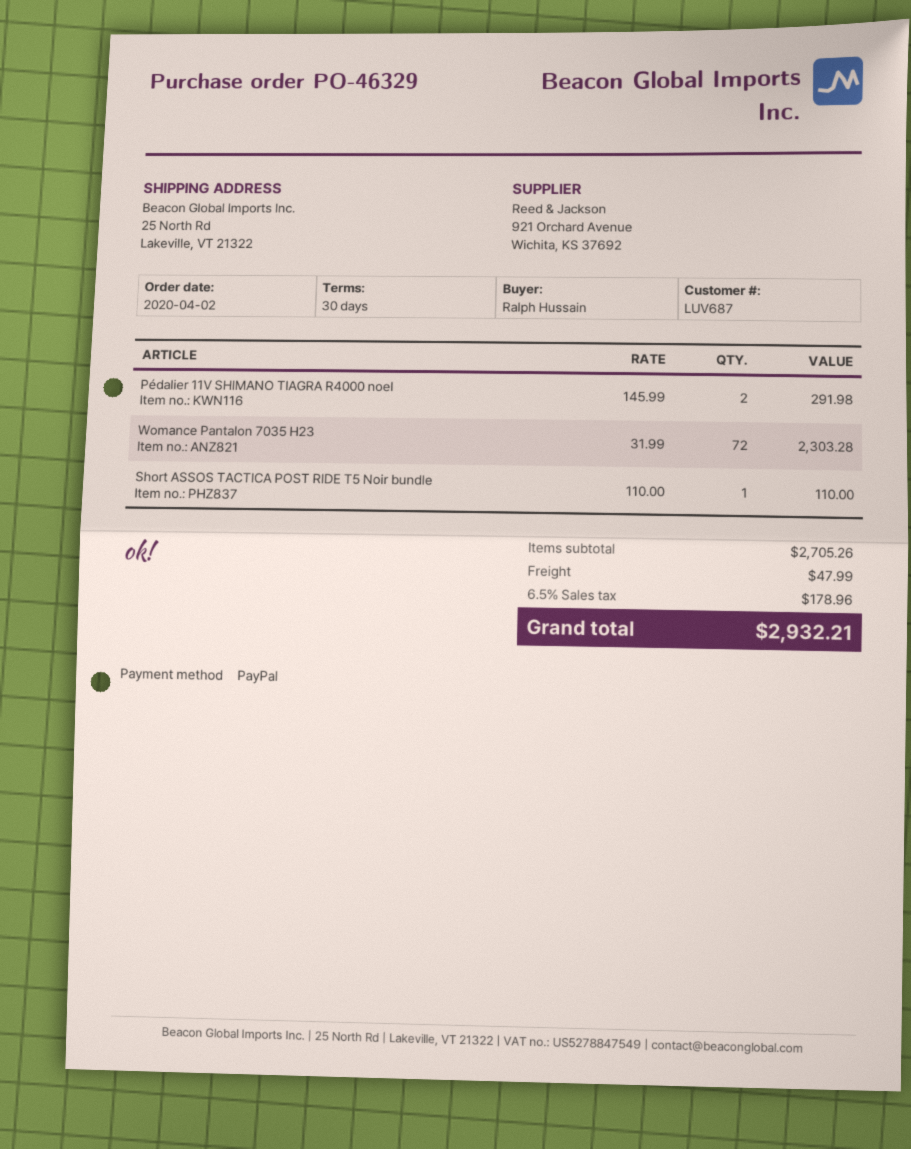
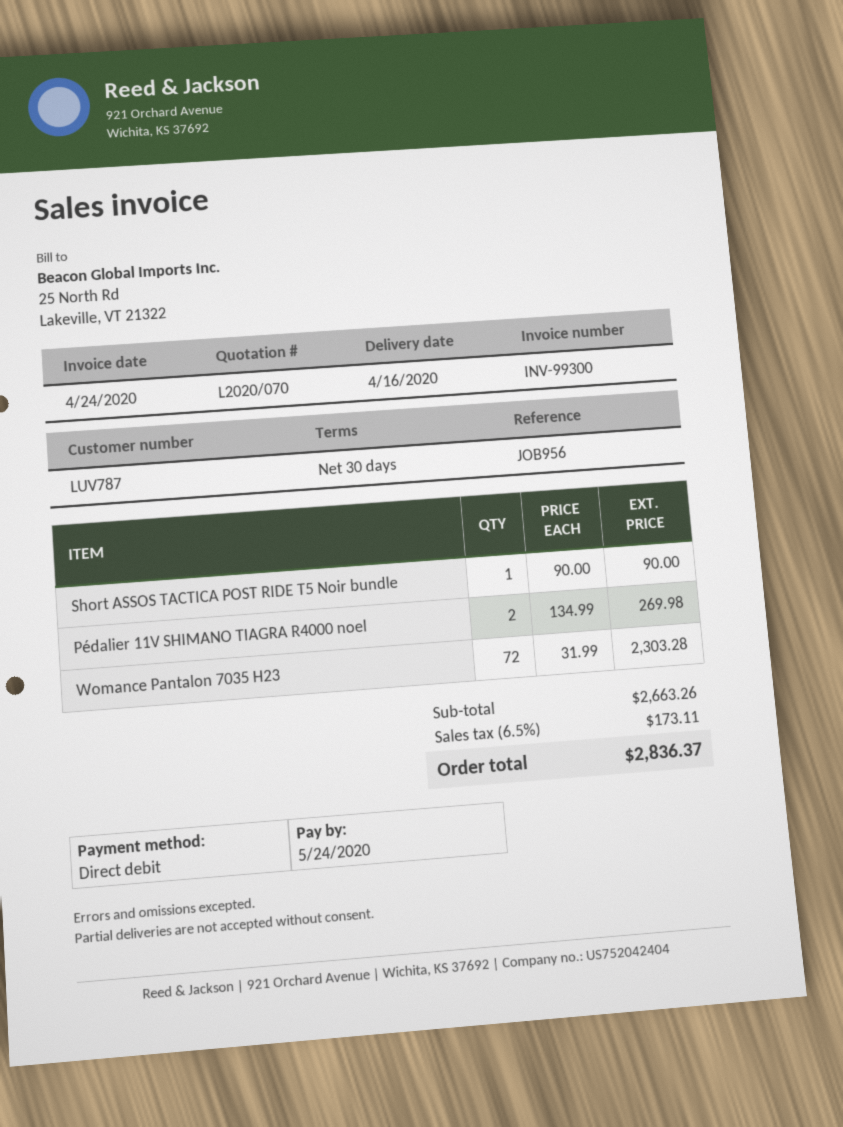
customer number: LUV687 -> LUV787
payment method: PayPal -> direct debit
Pédalier 11V SHIMANO TIAGRA R4000 noel: 2 x 145.99 = 291.98 -> 2 x 134.99 = 269.98
Short ASSOS TACTICA POST RIDE T5 Noir bundle: 1 x 110.00 = 110.00 -> 1 x 90.00 = 90.00
subtotal: 2705.26 -> 2663.26
shipping: 47.99 -> none
tax: 6.5% = 178.96 -> 6.5% = 173.11
total: 2932.21 -> 2836.37

